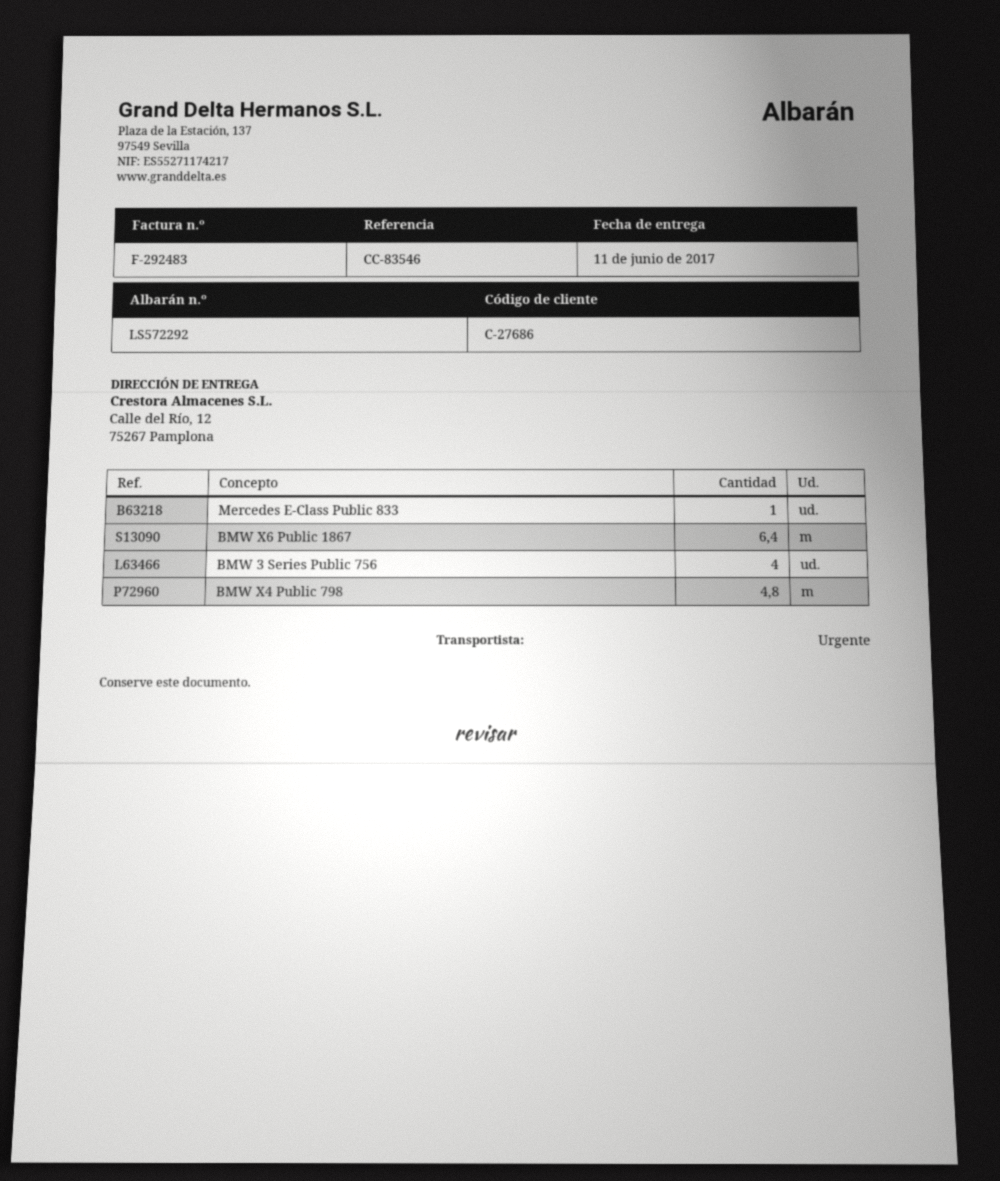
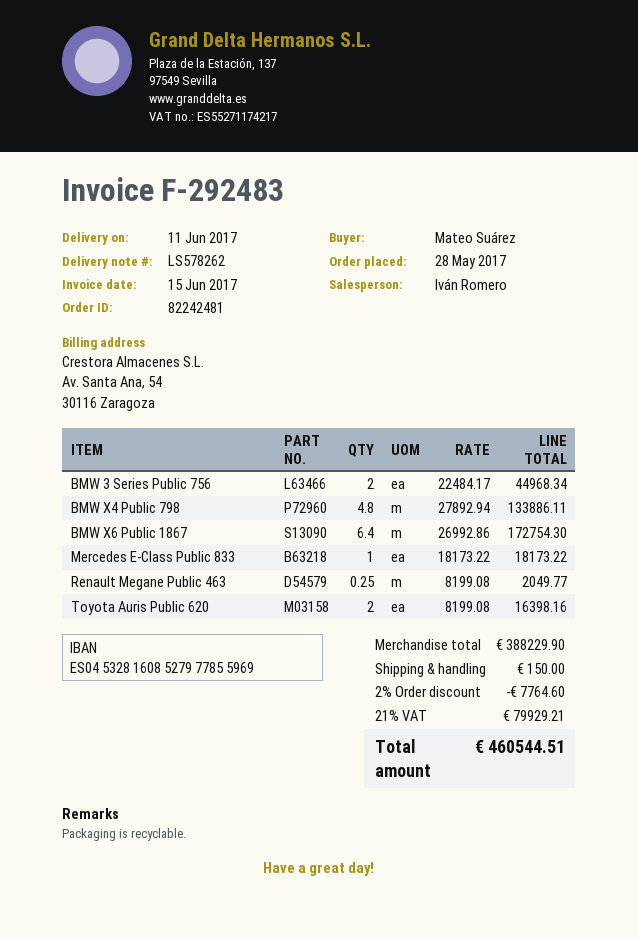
delivery note number: LS572292 -> LS578262
BMW 3 Series Public 756: 4 -> 2
Renault Megane Public 463: none -> 0.25
Toyota Auris Public 620: none -> 2

